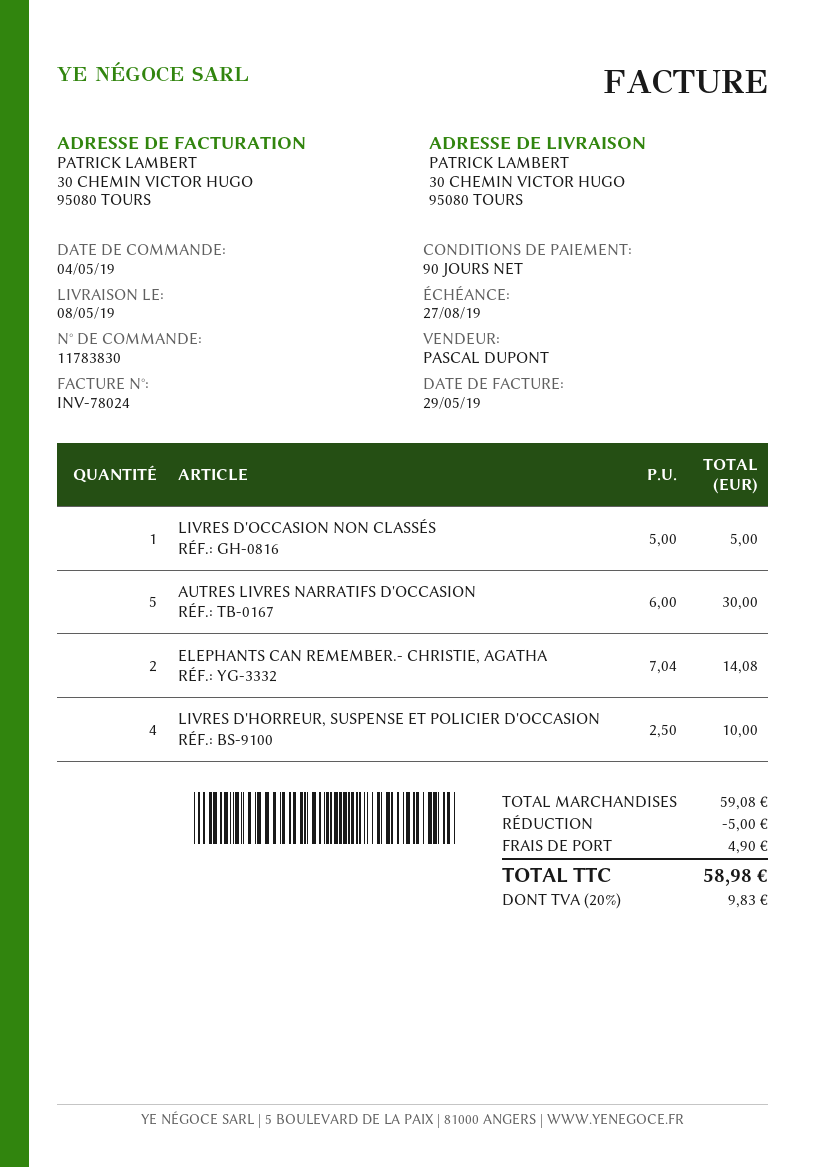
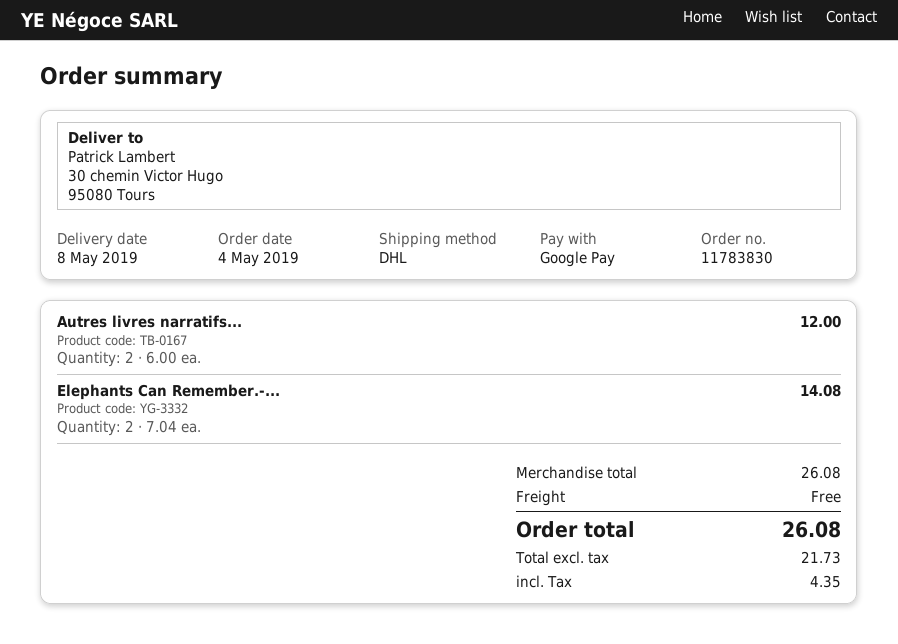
LIVRES D'OCCASION NON CLASSÉS: 1 x 5.00 = 5.00 -> none
AUTRES LIVRES NARRATIFS D'OCCASION: 5 x 6.00 = 30.00 -> 2 x 6.00 = 12.00
LIVRES D'HORREUR, SUSPENSE ET POLICIER D'OCCASION: 4 x 2.50 = 10.00 -> none
subtotal: 59.08 -> 26.08
discount: 5.00 -> none
shipping: 4.90 -> 0.00
tax: 9.83 -> 4.35
total: 58.98 -> 26.08

